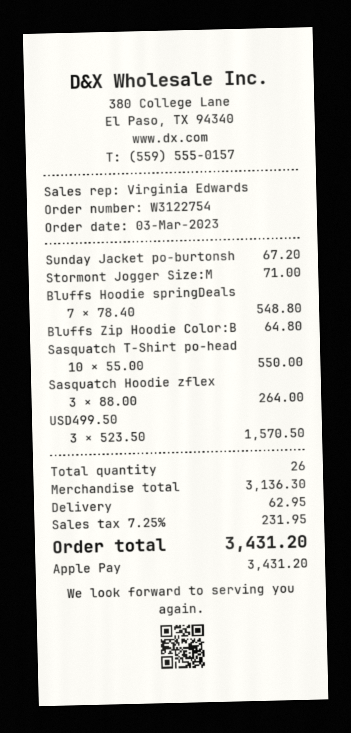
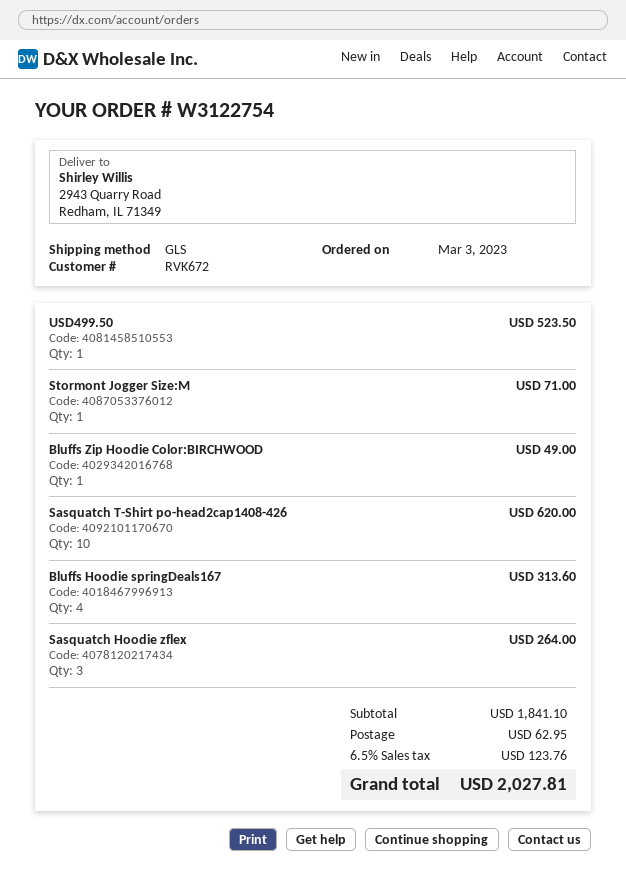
Sunday Jacket po-burtonsh: 1 for 67.20 -> none
Bluffs Hoodie springDeals: 7 for 548.80 -> 4 for 313.60
Bluffs Zip Hoodie Color:B: 1 for 64.80 -> 1 for 49.00
Sasquatch T-Shirt po-head: 10 for 550.00 -> 10 for 620.00
USD499.50: 3 for 1570.50 -> 1 for 523.50
subtotal: 3136.30 -> 1841.10
tax: 7.25% = 231.95 -> 6.5% = 123.76
total: 3431.20 -> 2027.81

